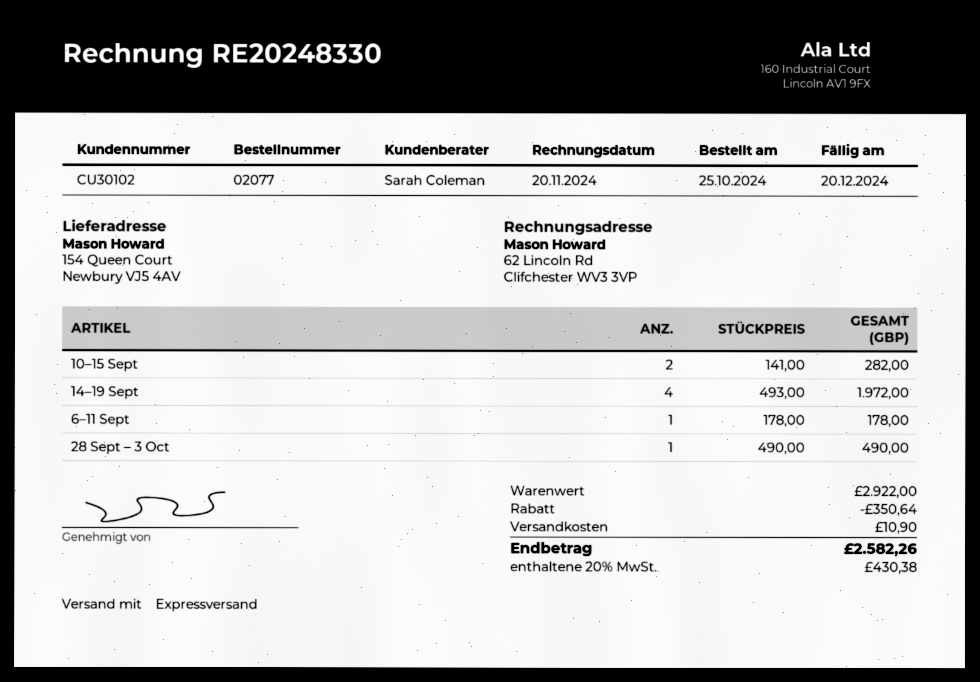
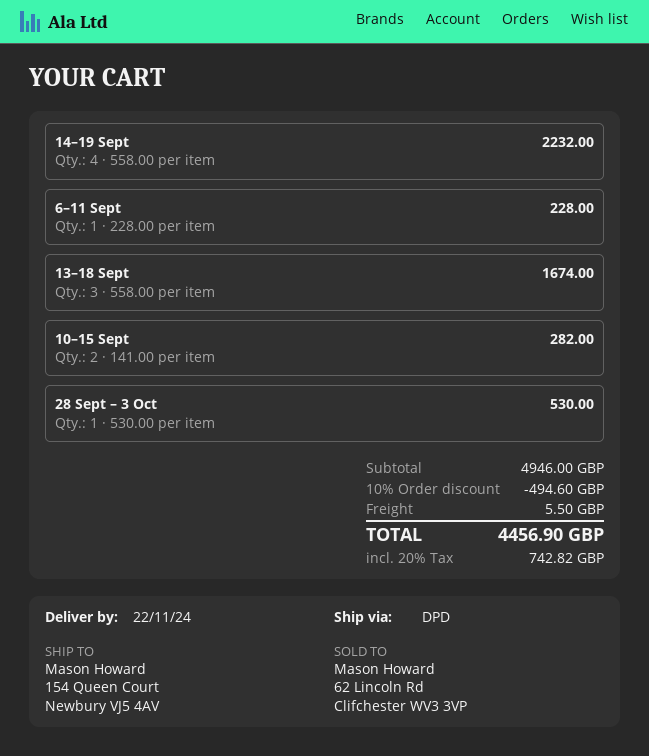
shipping method: express -> DPD
14–19 Sept: 4 x 493.00 = 1972.00 -> 4 x 558.00 = 2232.00
6–11 Sept: 1 x 178.00 = 178.00 -> 1 x 228.00 = 228.00
28 Sept – 3 Oct: 1 x 490.00 = 490.00 -> 1 x 530.00 = 530.00
13–18 Sept: none -> 3 x 558.00 = 1674.00
subtotal: 2922.00 -> 4946.00
discount: 350.64 -> 494.60
shipping: 10.90 -> 5.50
tax: 20% = 430.38 -> 20% = 742.82
total: 2582.26 -> 4456.90

